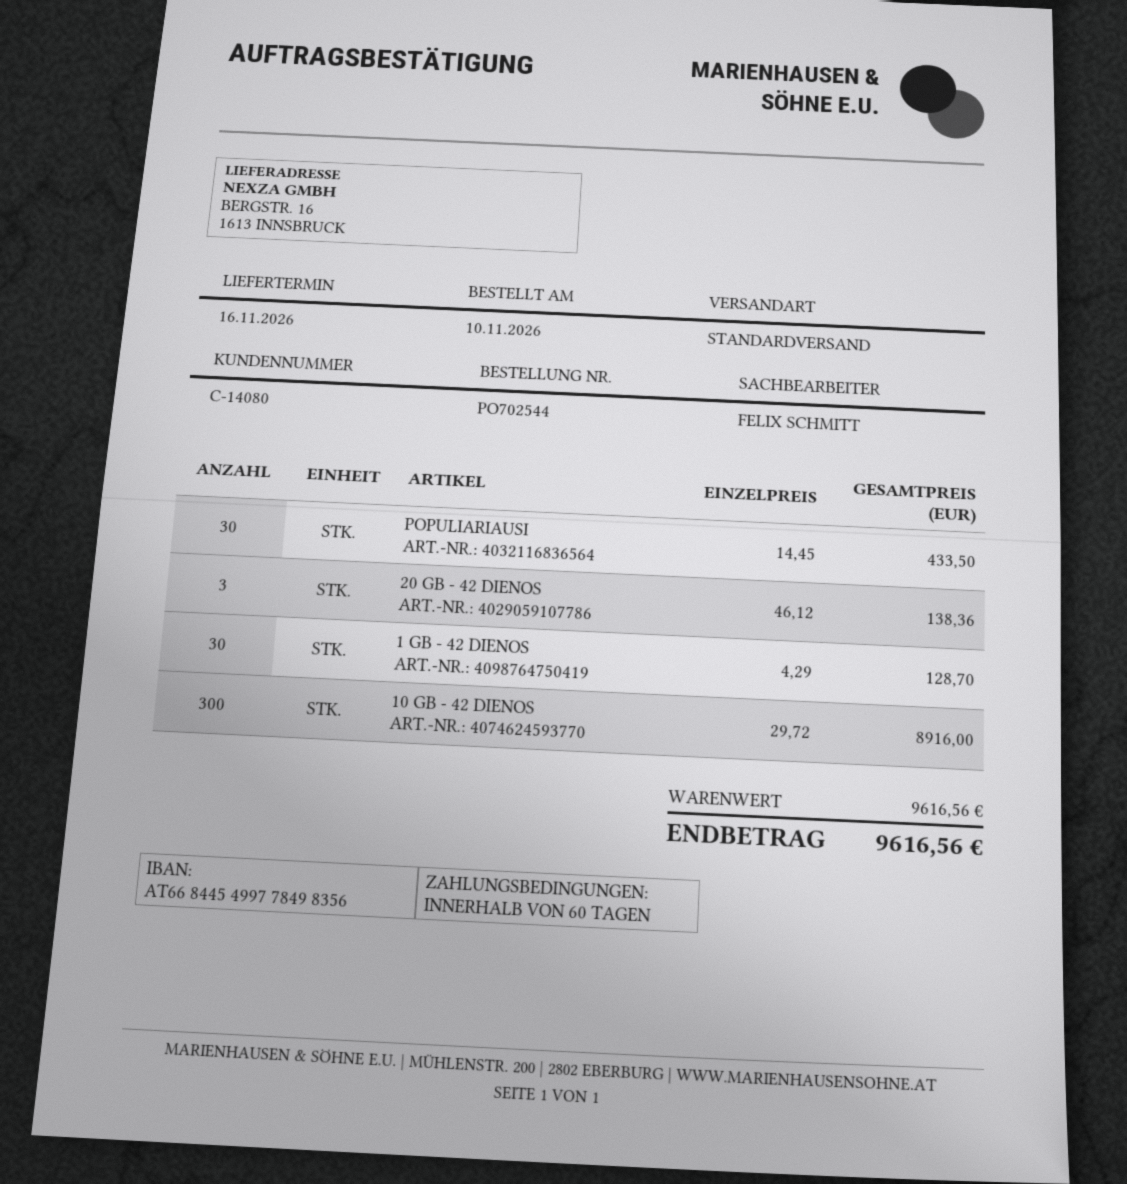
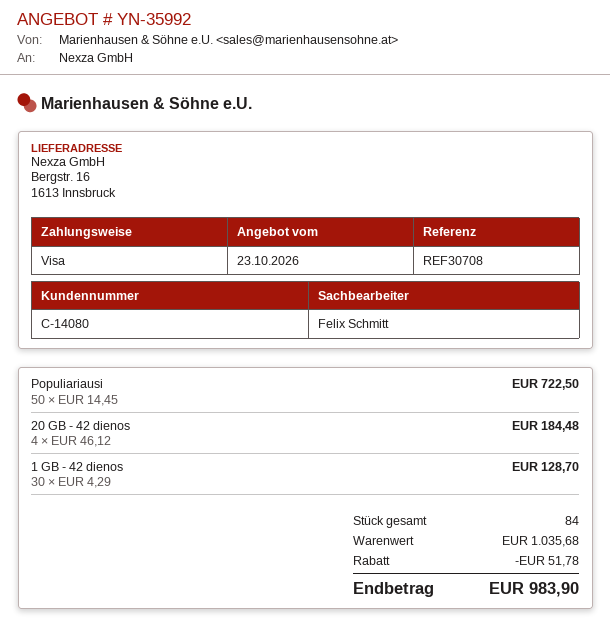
POPULIARIAUSI: 30 x 14.45 = 433.50 -> 50 x 14.45 = 722.50
20 GB - 42 DIENOS: 3 x 46.12 = 138.36 -> 4 x 46.12 = 184.48
10 GB - 42 DIENOS: 300 x 29.72 = 8916.00 -> none
subtotal: 9616.56 -> 1035.68
discount: none -> 51.78
total: 9616.56 -> 983.90

